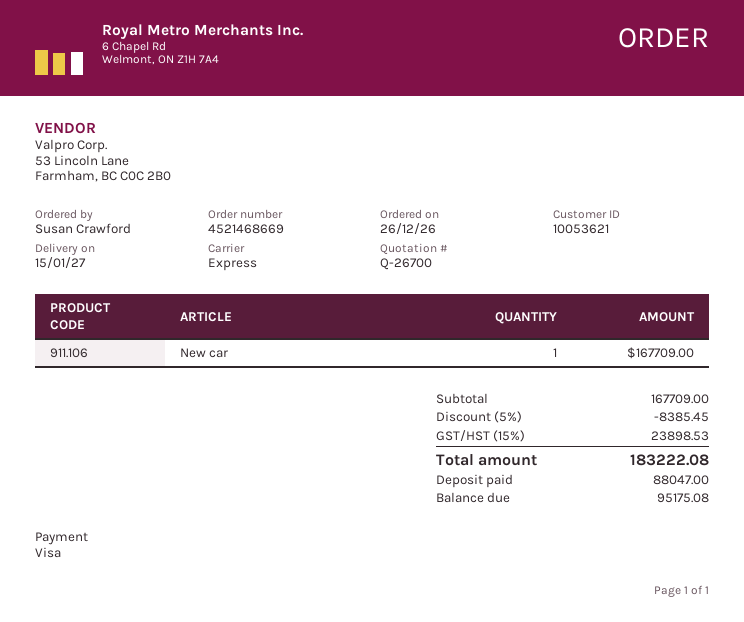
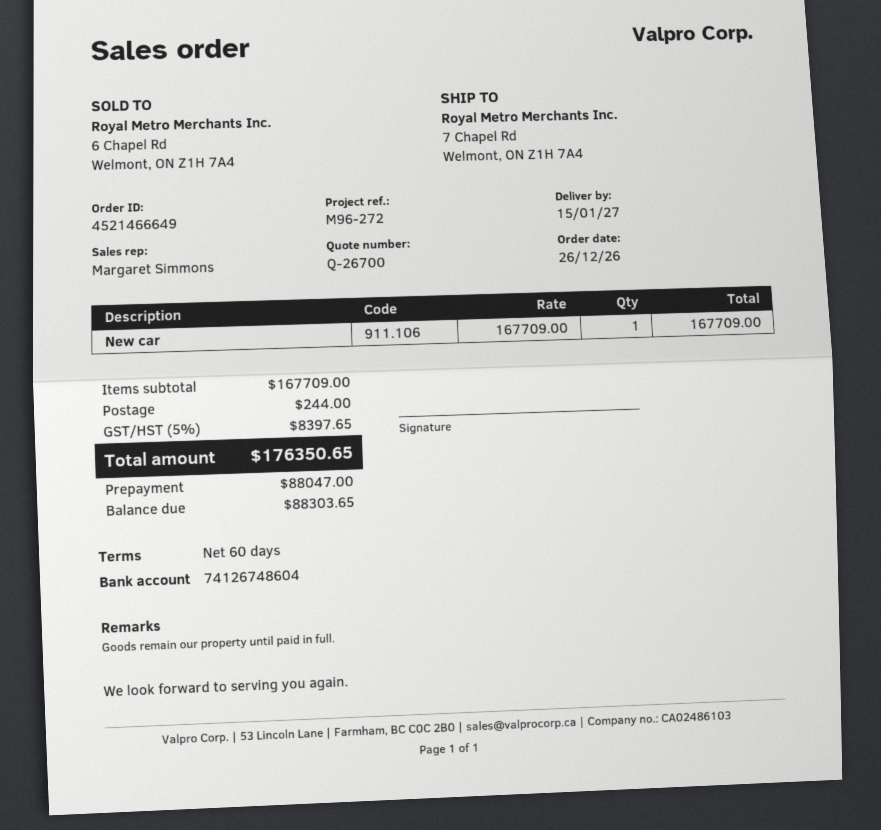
order number: 4521468669 -> 4521466649
discount: 5% = 8385.45 -> none
shipping: none -> 244.00
tax: 15% = 23898.53 -> 5% = 8397.65
total: 183222.08 -> 176350.65
balance: 95175.08 -> 88303.65

